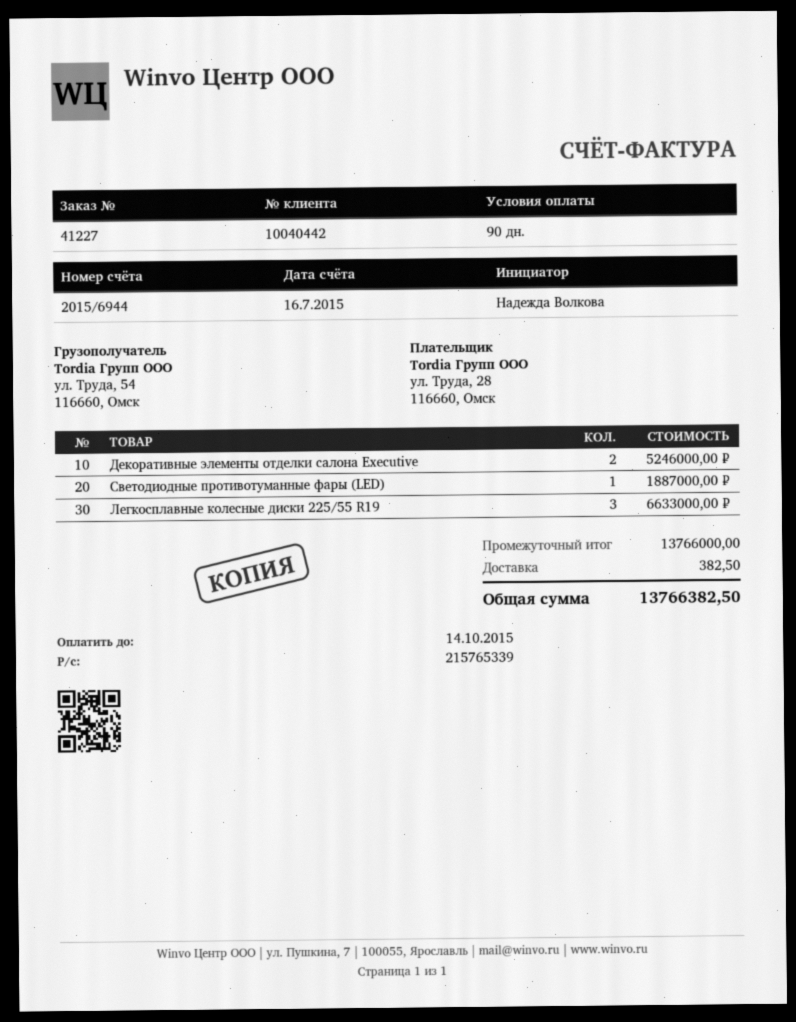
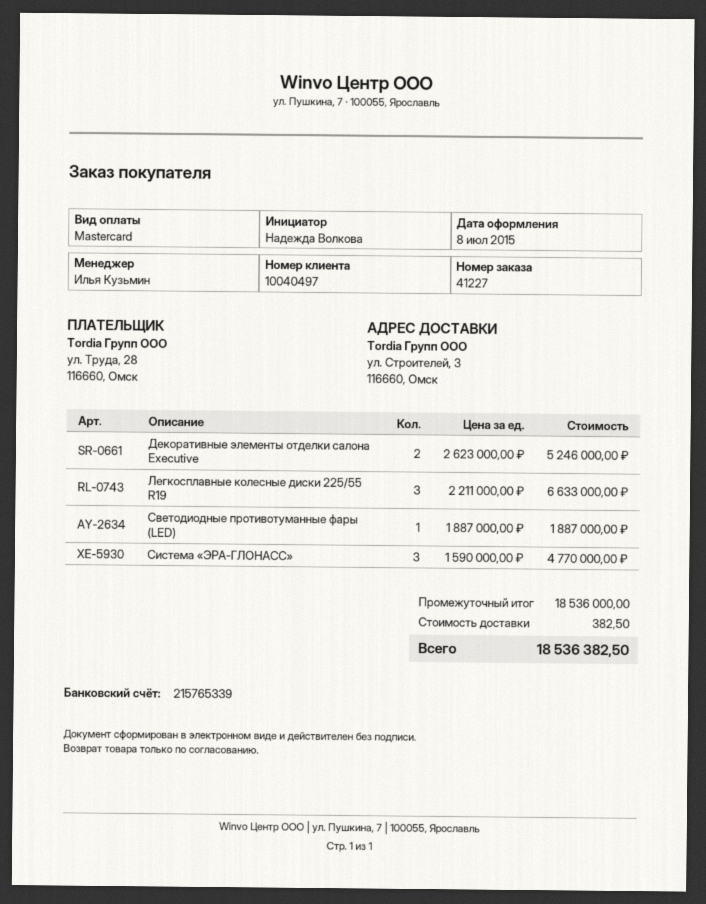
customer number: 10040442 -> 10040497
ship to: ул. Труда, 54, 116660, Омск -> ул. Строителей, 3, 116660, Омск
Система «ЭРА-ГЛОНАСС»: none -> 3 for 4770000.00
subtotal: 13766000.00 -> 18536000.00
total: 13766382.50 -> 18536382.50

